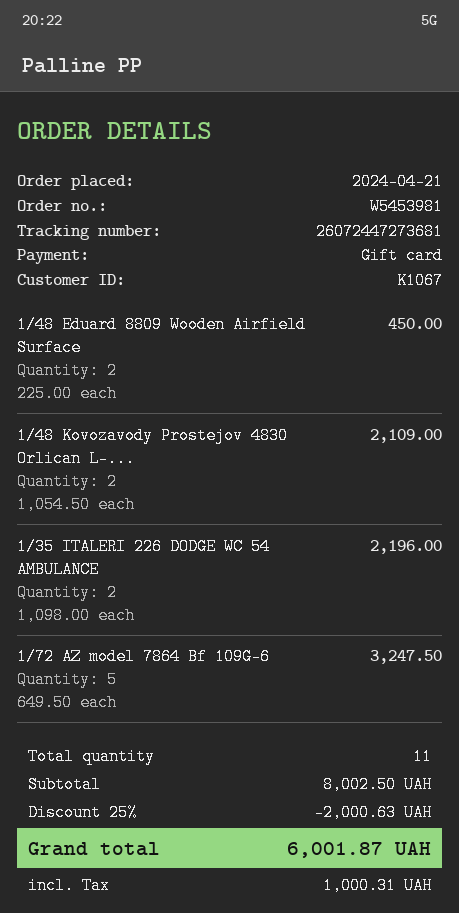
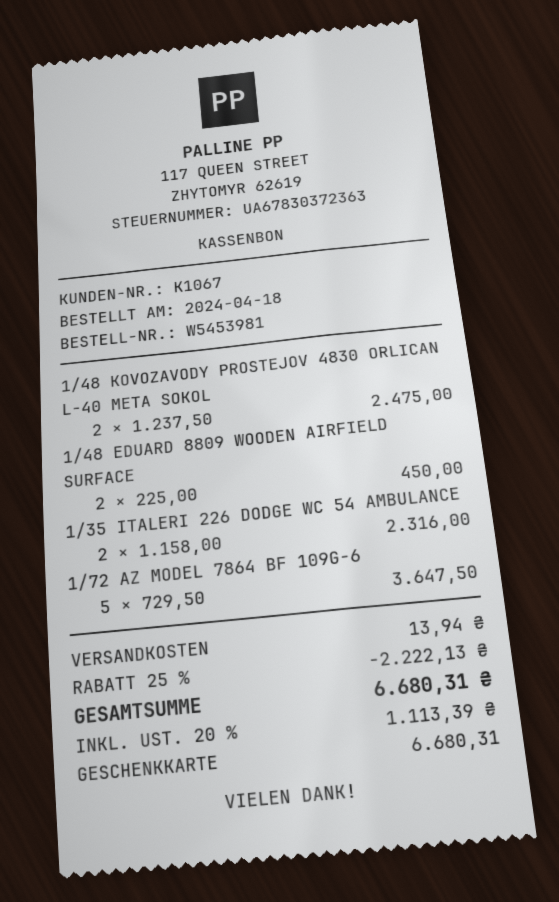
order date: 2024-04-21 -> 2024-04-18
1/48 Kovozavody Prostejov 4830 Orlican L-...: 2 x 1054.50 = 2109.00 -> 2 x 1237.50 = 2475.00
1/35 ITALERI 226 DODGE WC 54 AMBULANCE: 2 x 1098.00 = 2196.00 -> 2 x 1158.00 = 2316.00
1/72 AZ model 7864 Bf 109G-6: 5 x 649.50 = 3247.50 -> 5 x 729.50 = 3647.50
discount: 25% = 2000.63 -> 25% = 2222.13
shipping: none -> 13.94
tax: 1000.31 -> 1113.39
total: 6001.87 -> 6680.31

